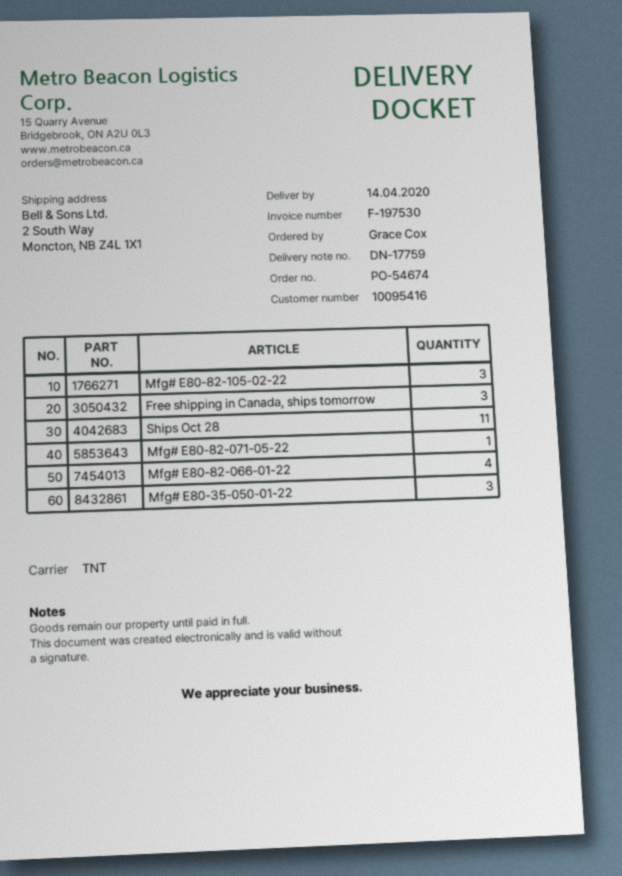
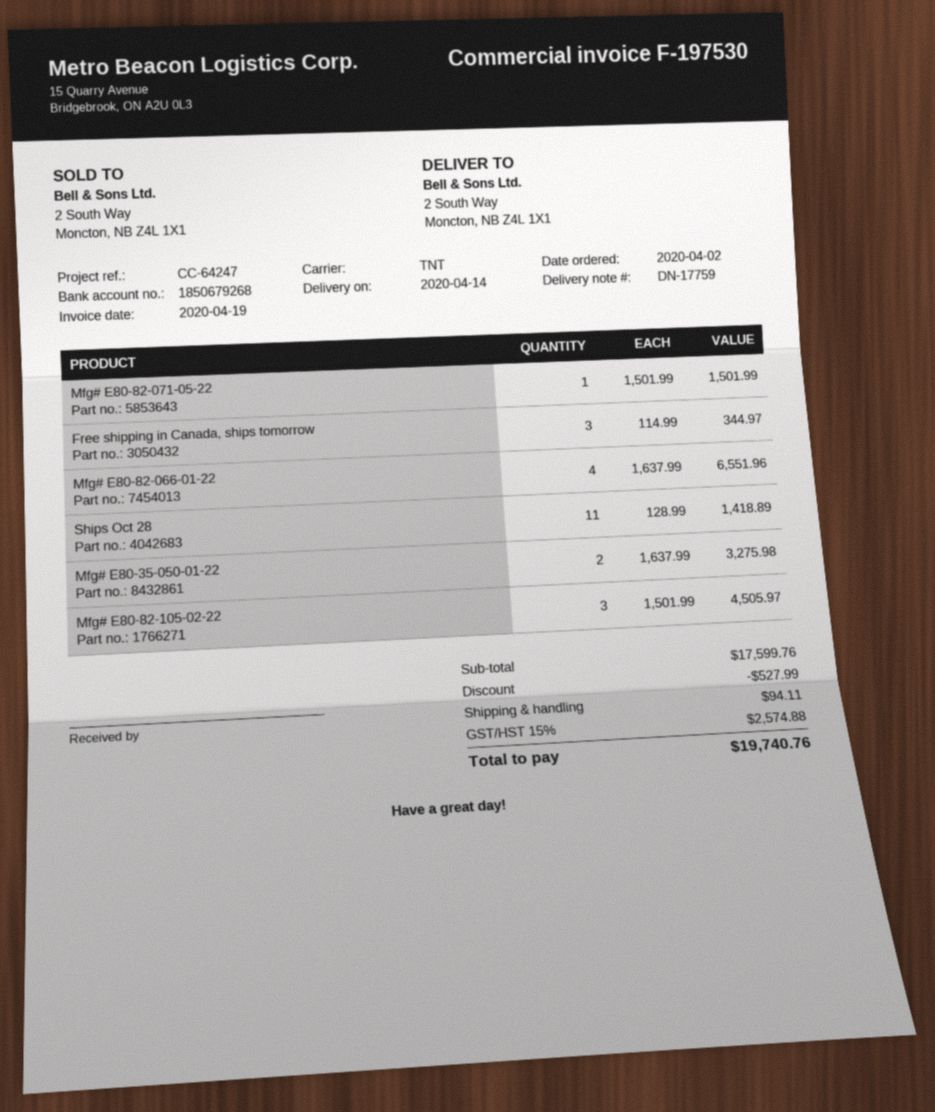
Mfg# E80-35-050-01-22: 3 -> 2

